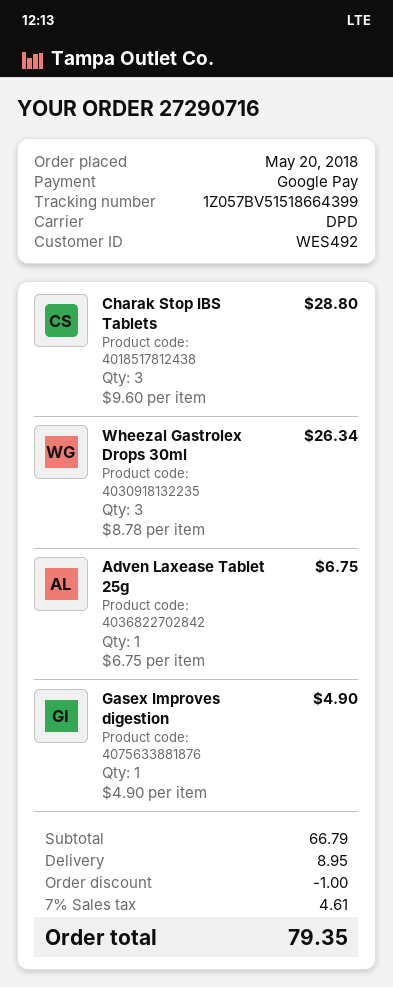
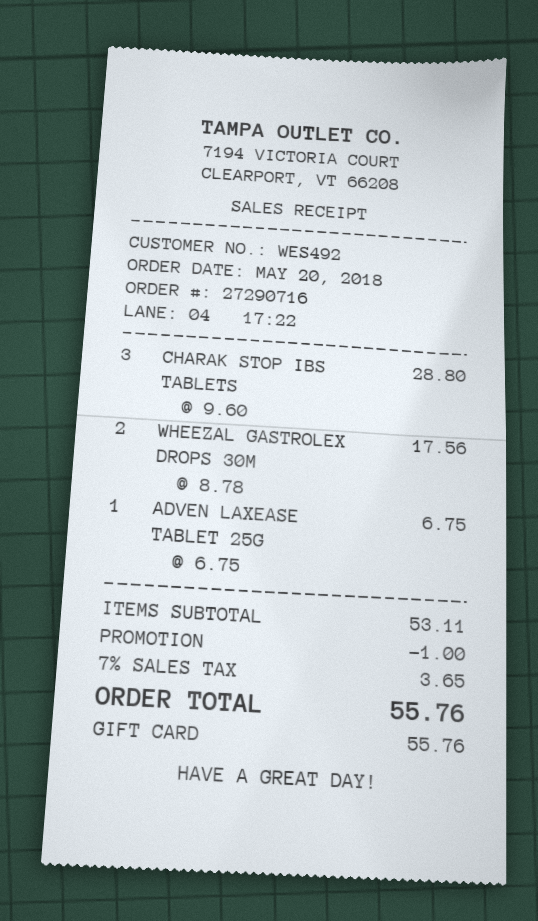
payment method: Google Pay -> gift card
Wheezal Gastrolex Drops 30ml: 3 x 8.78 = 26.34 -> 2 x 8.78 = 17.56
Gasex Improves digestion: 1 x 4.90 = 4.90 -> none
subtotal: 66.79 -> 53.11
shipping: 8.95 -> none
tax: 7% = 4.61 -> 7% = 3.65
total: 79.35 -> 55.76

